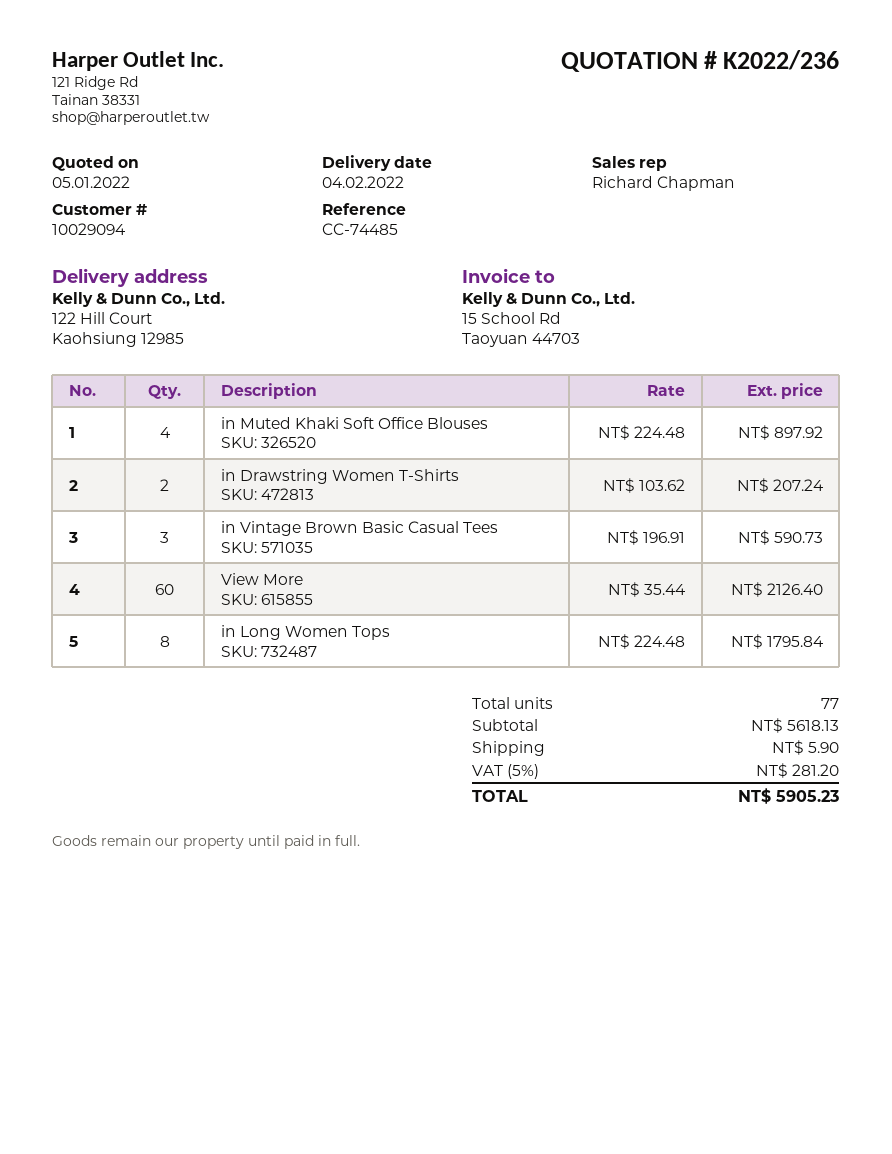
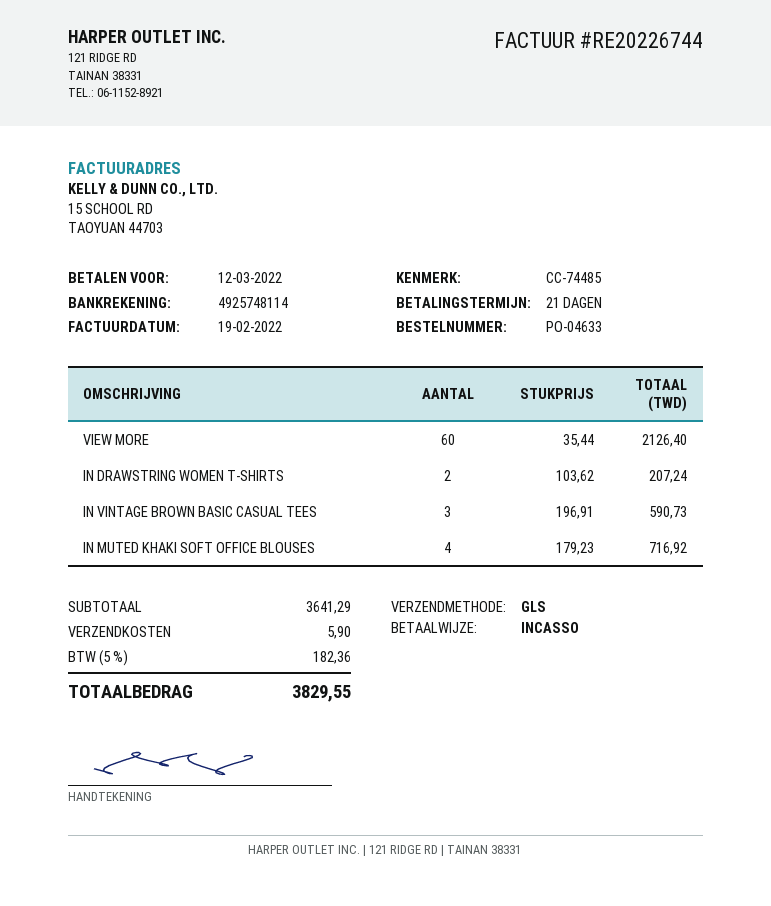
in Muted Khaki Soft Office Blouses: 4 x 224.48 = 897.92 -> 4 x 179.23 = 716.92
in Long Women Tops: 8 x 224.48 = 1795.84 -> none
subtotal: 5618.13 -> 3641.29
tax: 5% = 281.20 -> 5% = 182.36
total: 5905.23 -> 3829.55

